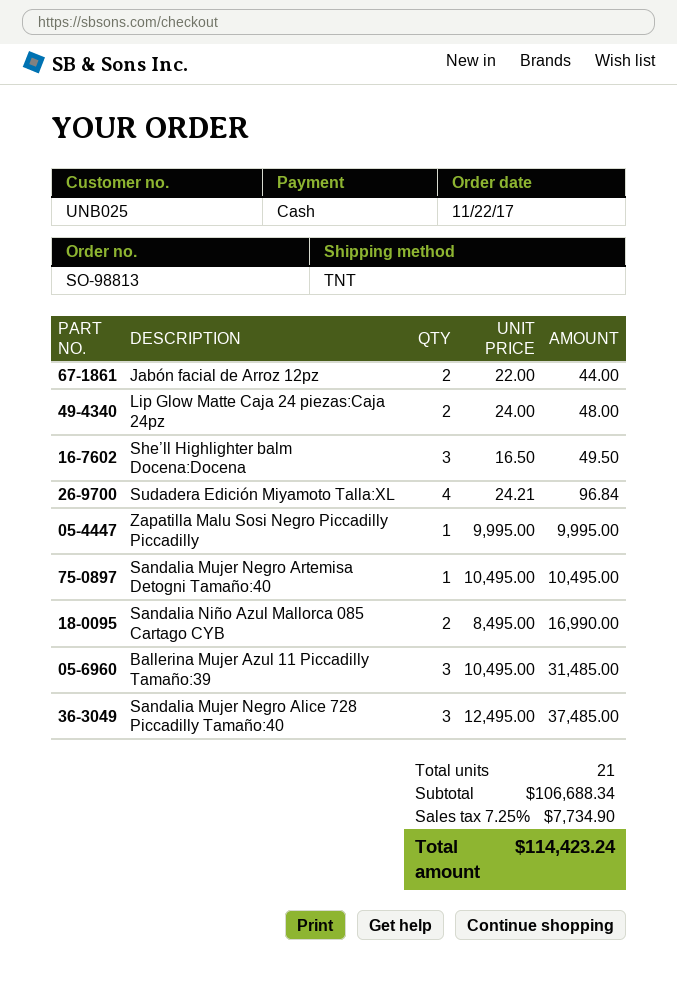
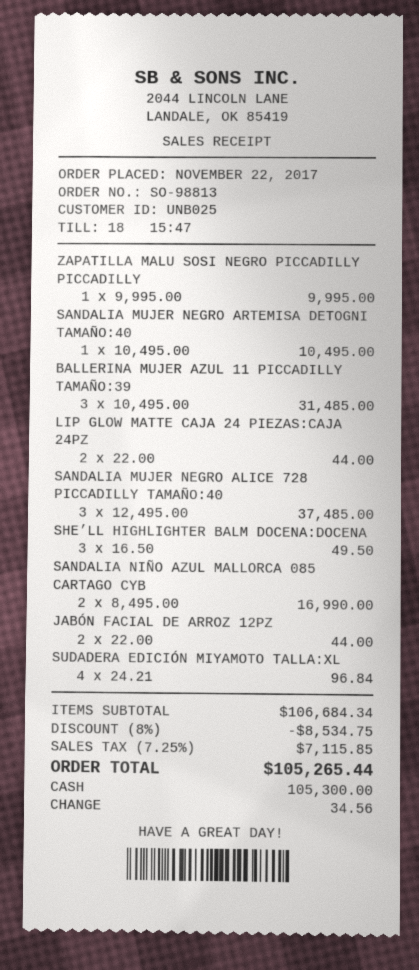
Lip Glow Matte Caja 24 piezas:Caja 24pz: 2 x 24.00 = 48.00 -> 2 x 22.00 = 44.00
subtotal: 106688.34 -> 106684.34
discount: none -> 8% = 8534.75
tax: 7.25% = 7734.90 -> 7.25% = 7115.85
total: 114423.24 -> 105265.44

